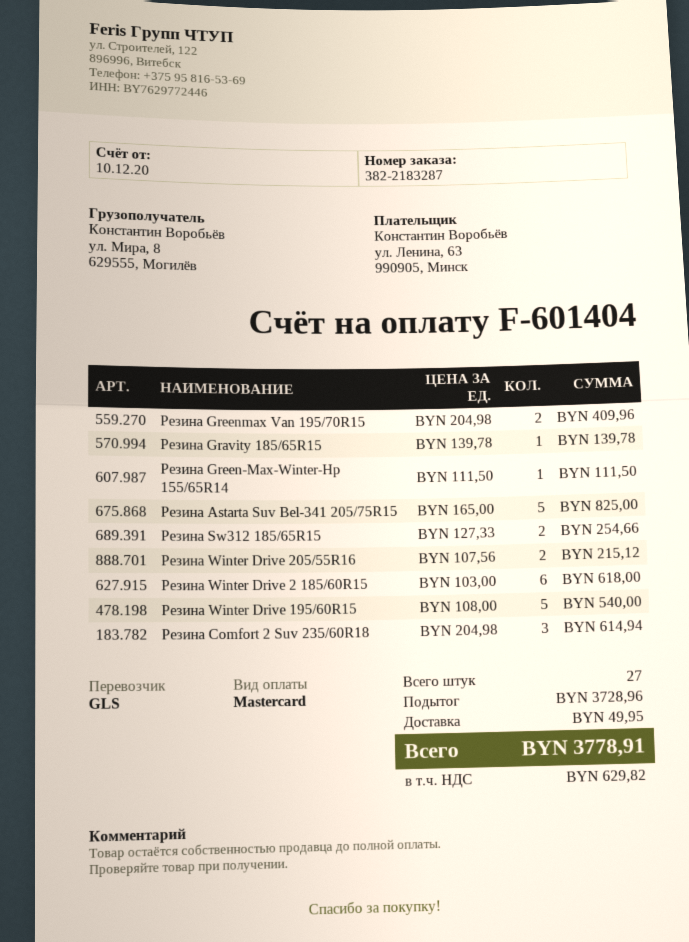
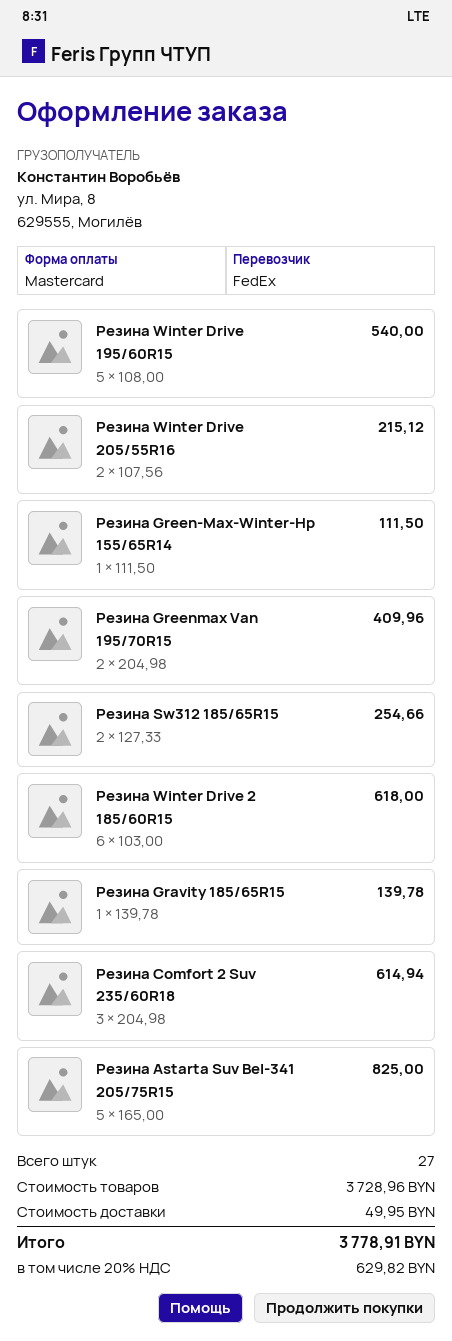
shipping method: GLS -> FedEx

